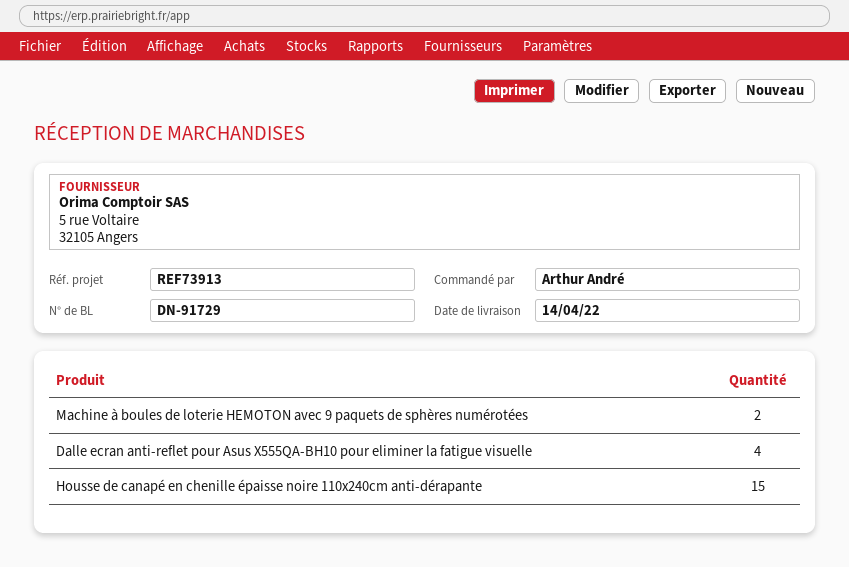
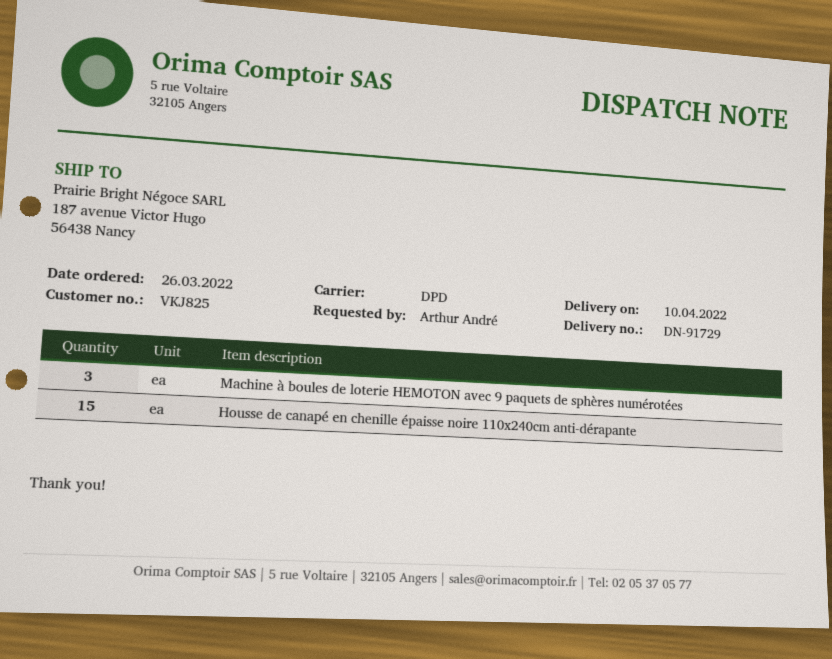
delivery date: 2022-04-14 -> 2022-04-10
Machine à boules de loterie HEMOTON avec 9 paquets de sphères numérotées: 2 -> 3
Dalle ecran anti-reflet pour Asus X555QA-BH10 pour eliminer la fatigue visuelle: 4 -> none

